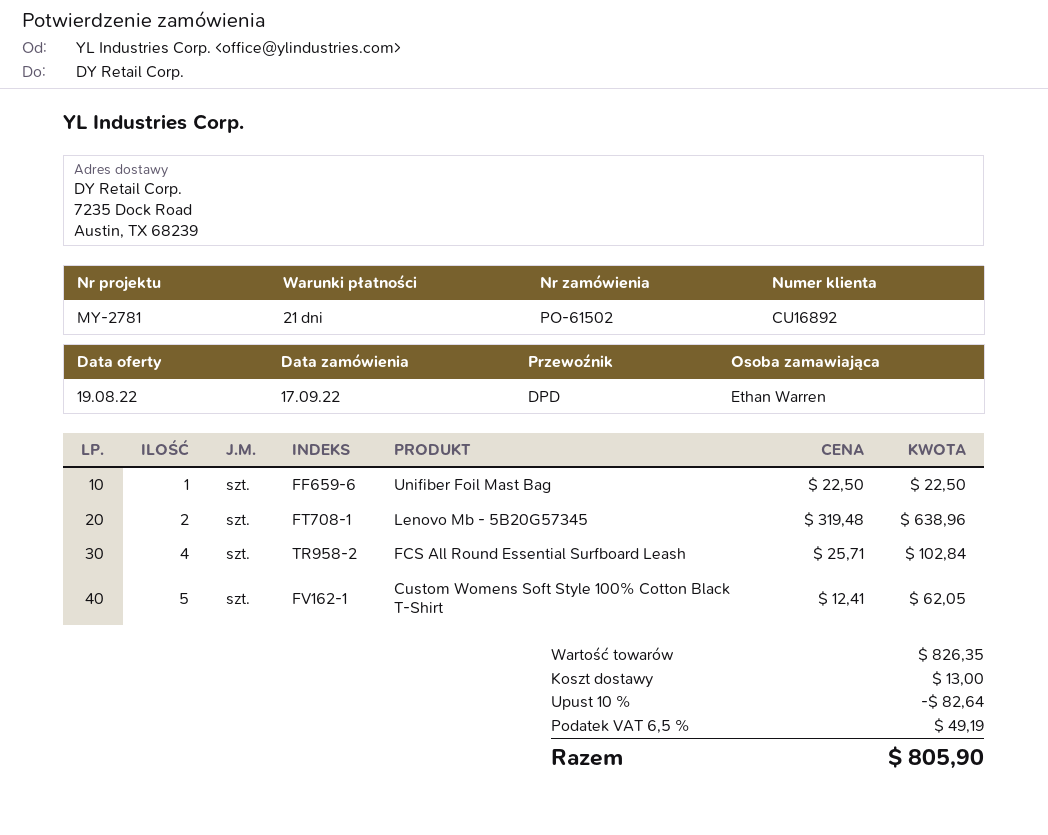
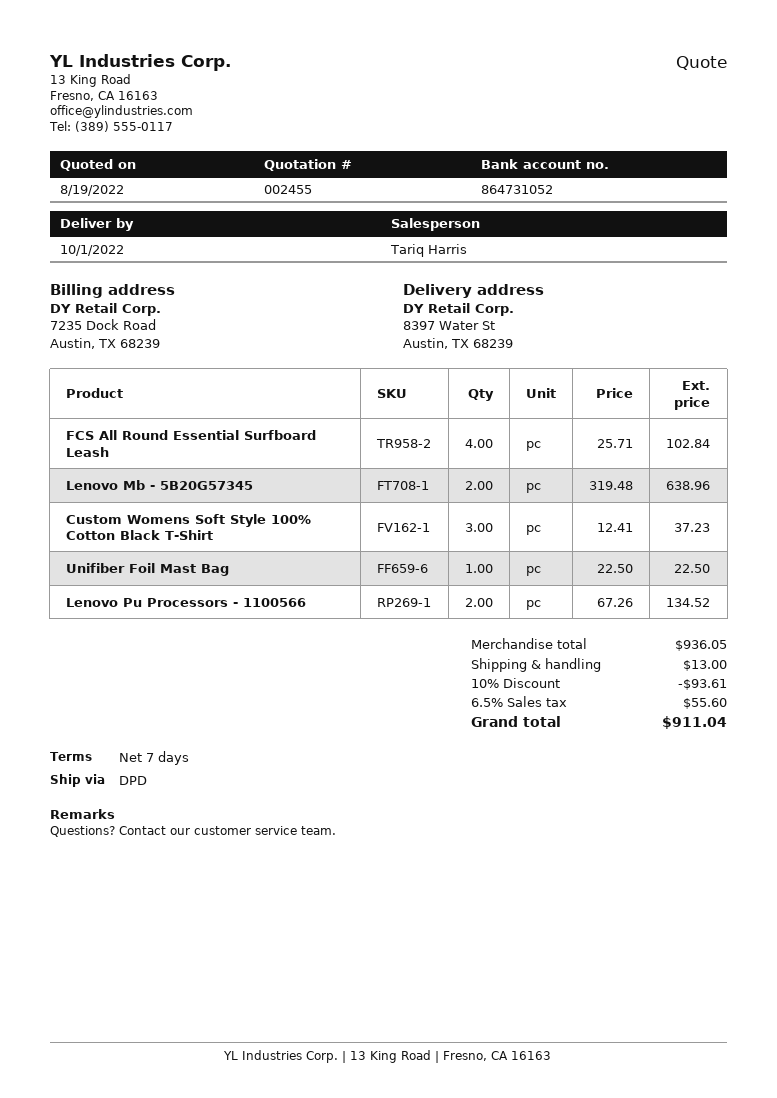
payment terms: 21 days -> 7 days
ship to: 7235 Dock Road, Austin, TX 68239 -> 8397 Water St, Austin, TX 68239
Custom Womens Soft Style 100% Cotton Black T-Shirt: 5 x 12.41 = 62.05 -> 3 x 12.41 = 37.23
Lenovo Pu Processors - 1100566: none -> 2 x 67.26 = 134.52
subtotal: 826.35 -> 936.05
discount: 10% = 82.64 -> 10% = 93.61
tax: 6.5% = 49.19 -> 6.5% = 55.60
total: 805.90 -> 911.04

